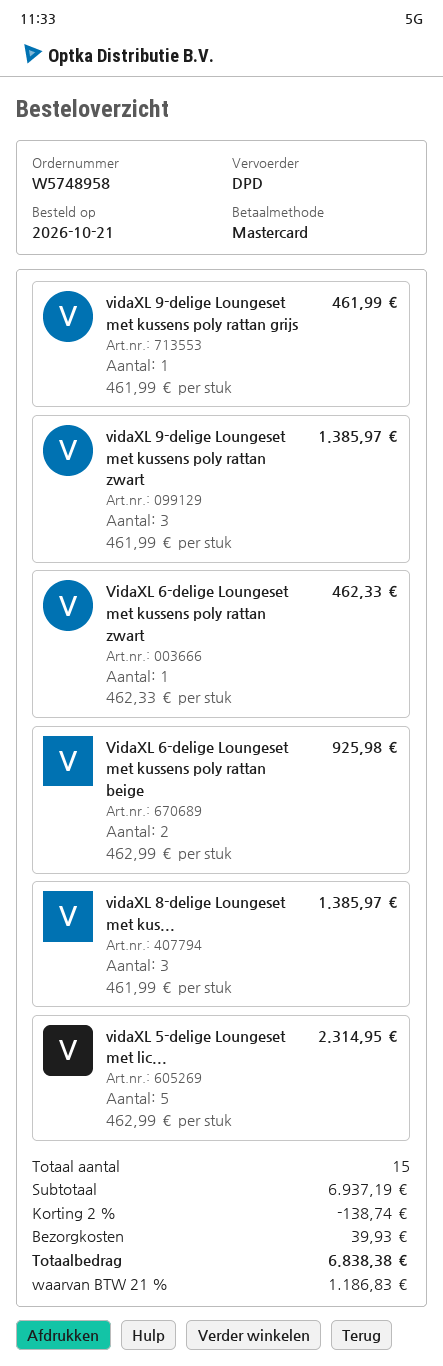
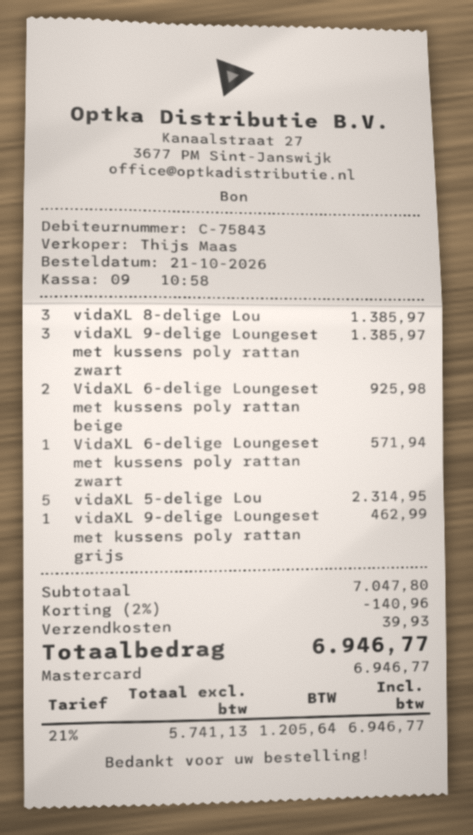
vidaXL 9-delige Loungeset met kussens poly rattan grijs: 1 for 461.99 -> 1 for 462.99
VidaXL 6-delige Loungeset met kussens poly rattan zwart: 1 for 462.33 -> 1 for 571.94
subtotal: 6937.19 -> 7047.80
discount: 2% = 138.74 -> 2% = 140.96
tax: 21% = 1186.83 -> 21% = 1205.64
total: 6838.38 -> 6946.77

